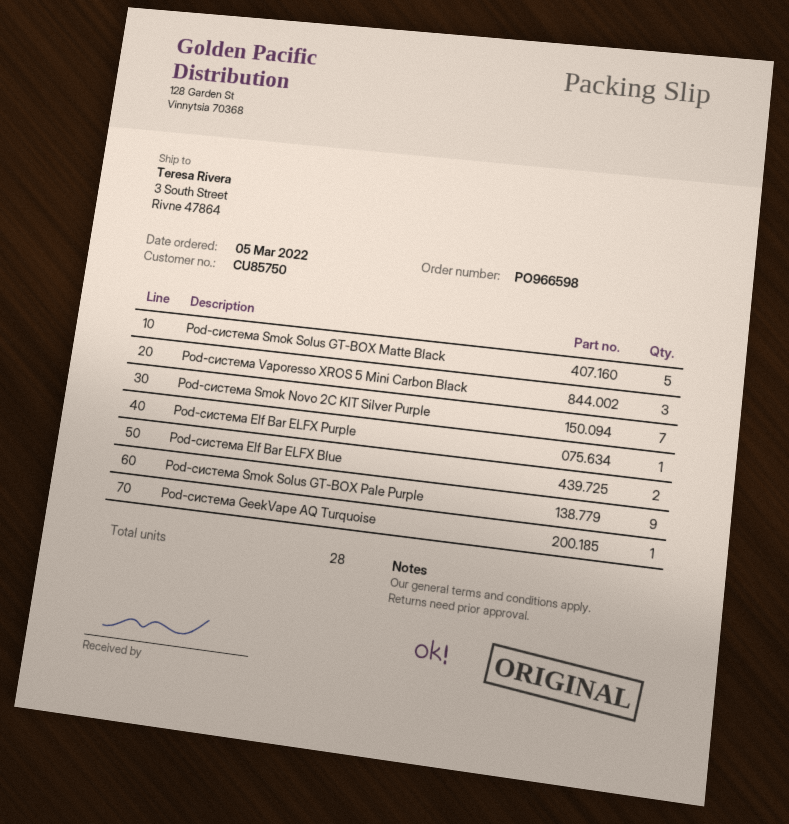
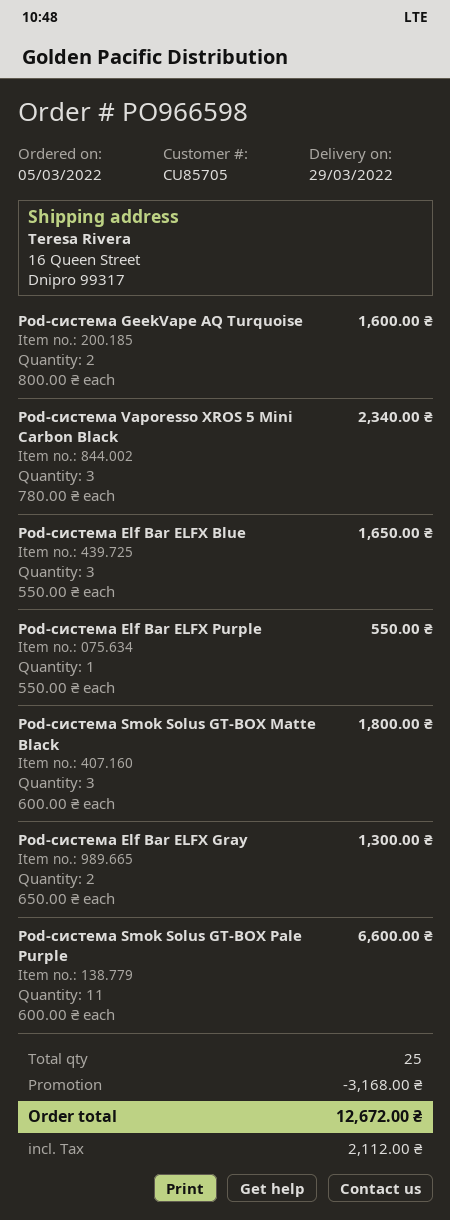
customer number: CU85750 -> CU85705
ship to: 3 South Street, Rivne 47864 -> 16 Queen Street, Dnipro 99317
Pod-система Smok Solus GT-BOX Matte Black: 5 -> 3
Pod-система Smok Novo 2C KIT Silver Purple: 7 -> none
Pod-система Elf Bar ELFX Blue: 2 -> 3
Pod-система Smok Solus GT-BOX Pale Purple: 9 -> 11
Pod-система GeekVape AQ Turquoise: 1 -> 2
Pod-система Elf Bar ELFX Gray: none -> 2
total quantity: 28 -> 25

